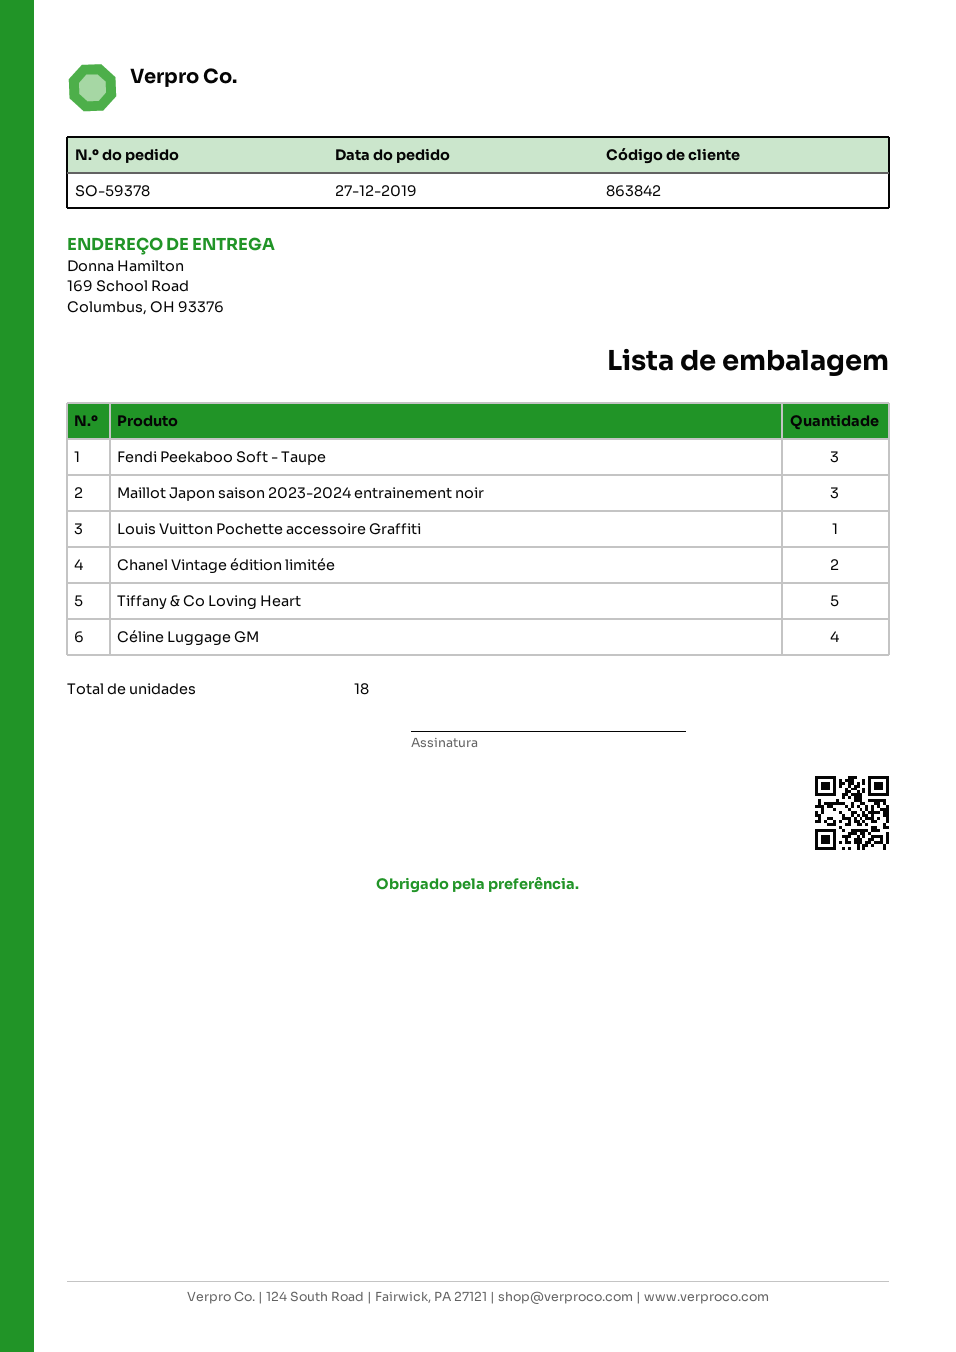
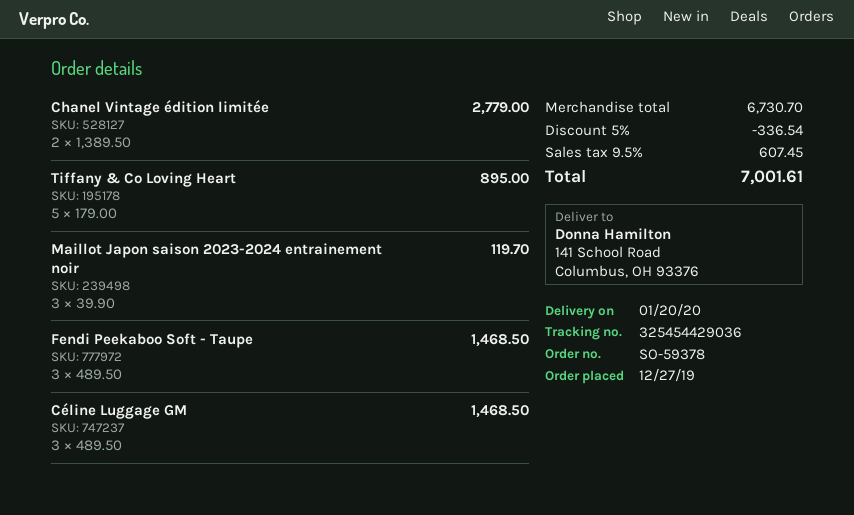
ship to: 169 School Road, Columbus, OH 93376 -> 141 School Road, Columbus, OH 93376
Louis Vuitton Pochette accessoire Graffiti: 1 -> none
Céline Luggage GM: 4 -> 3

